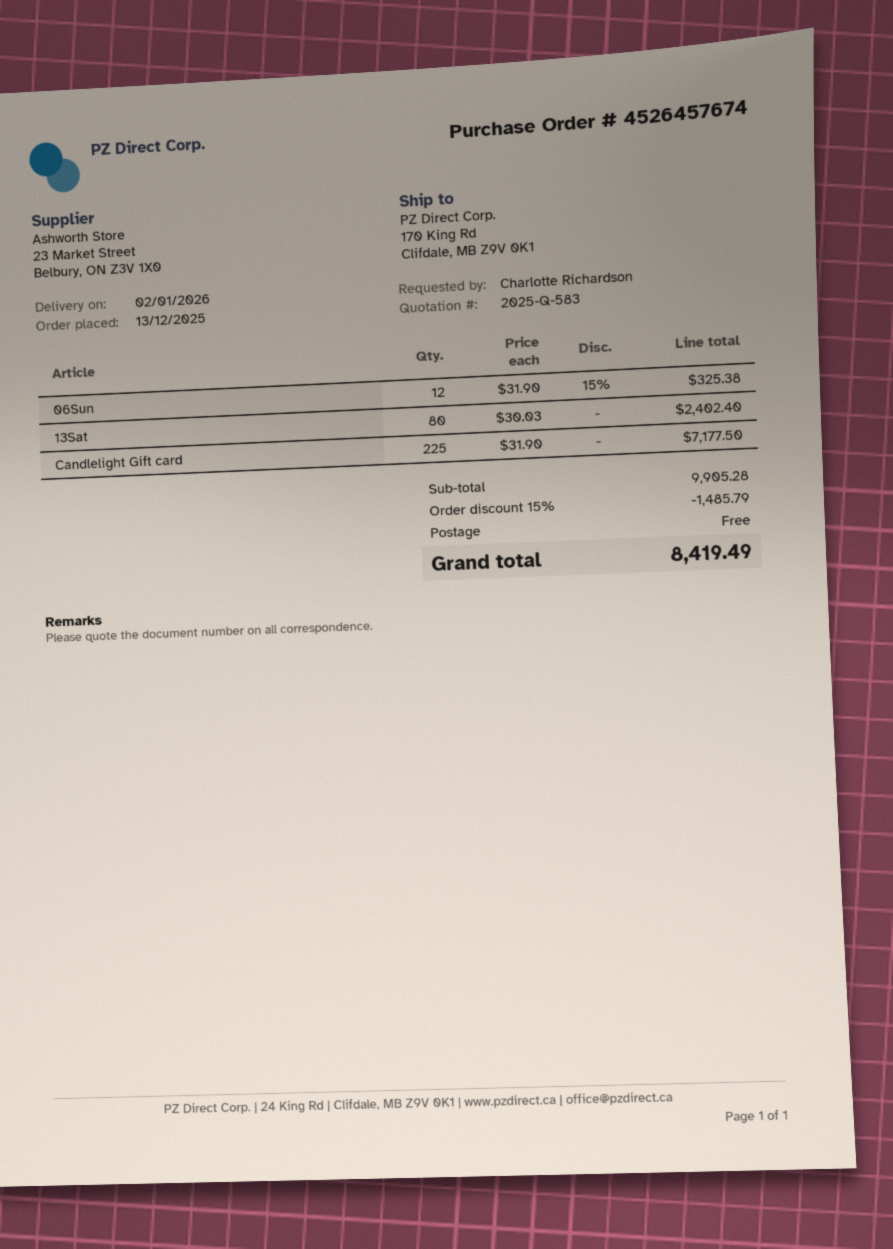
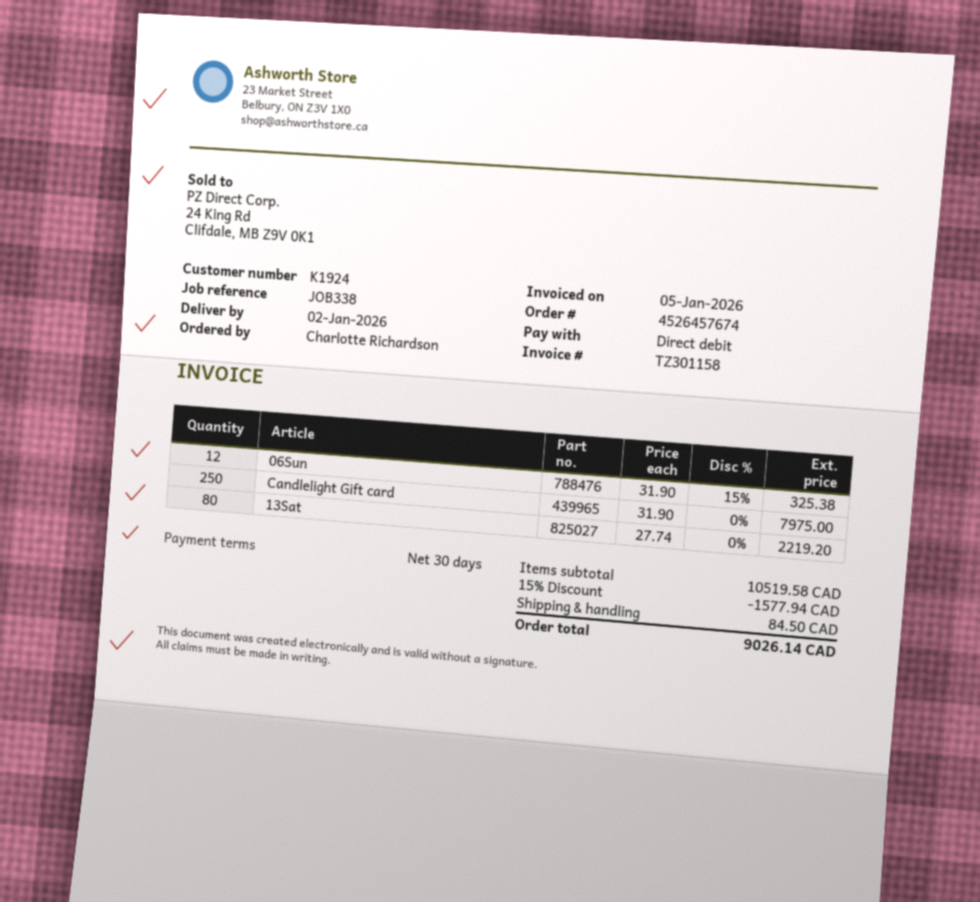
13Sat: 80 x 30.03 = 2402.40 -> 80 x 27.74 = 2219.20
Candlelight Gift card: 225 x 31.90 = 7177.50 -> 250 x 31.90 = 7975.00
subtotal: 9905.28 -> 10519.58
discount: 15% = 1485.79 -> 15% = 1577.94
shipping: 0.00 -> 84.50
total: 8419.49 -> 9026.14

